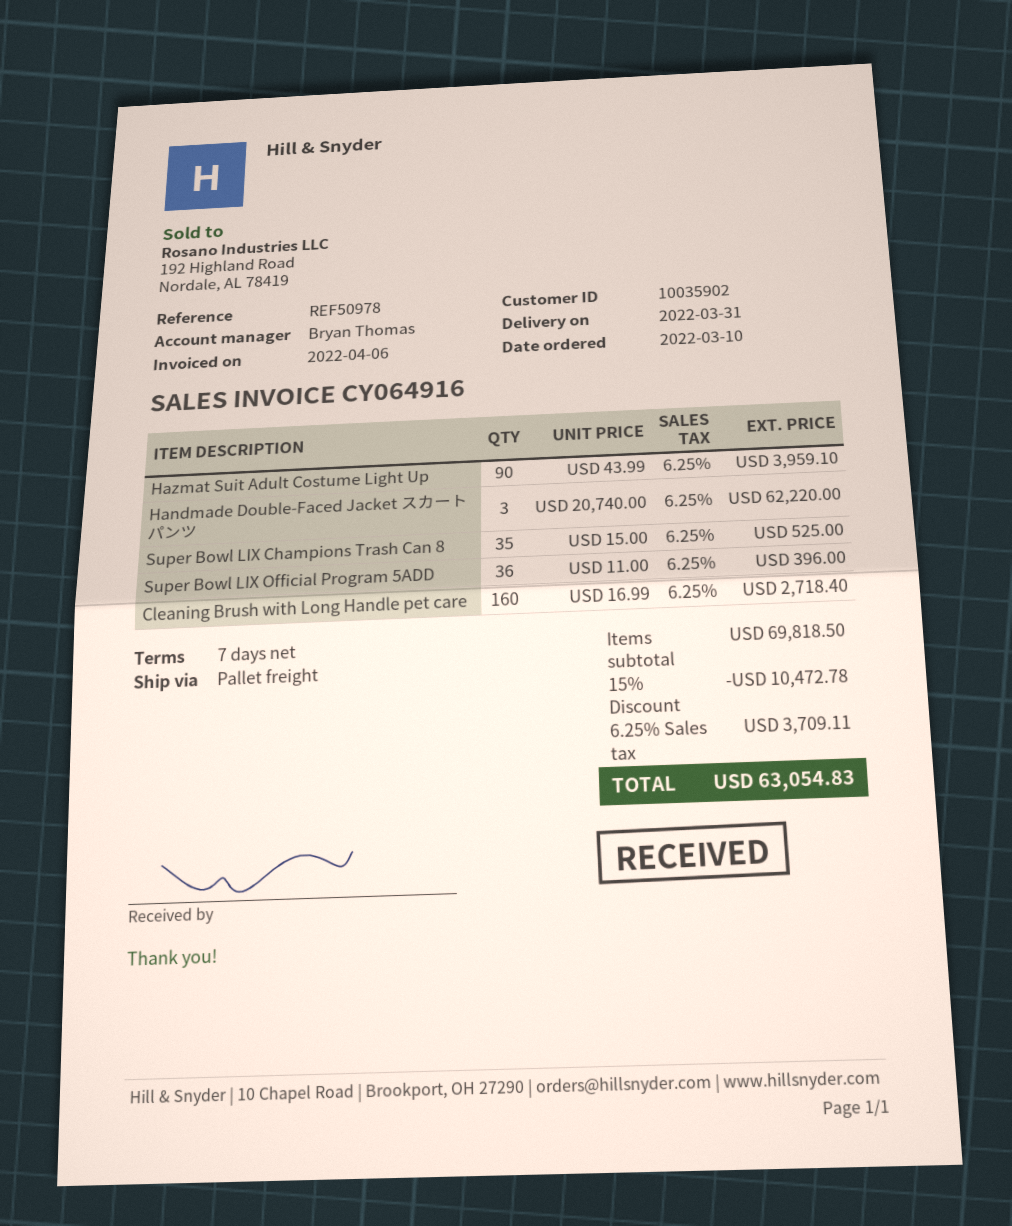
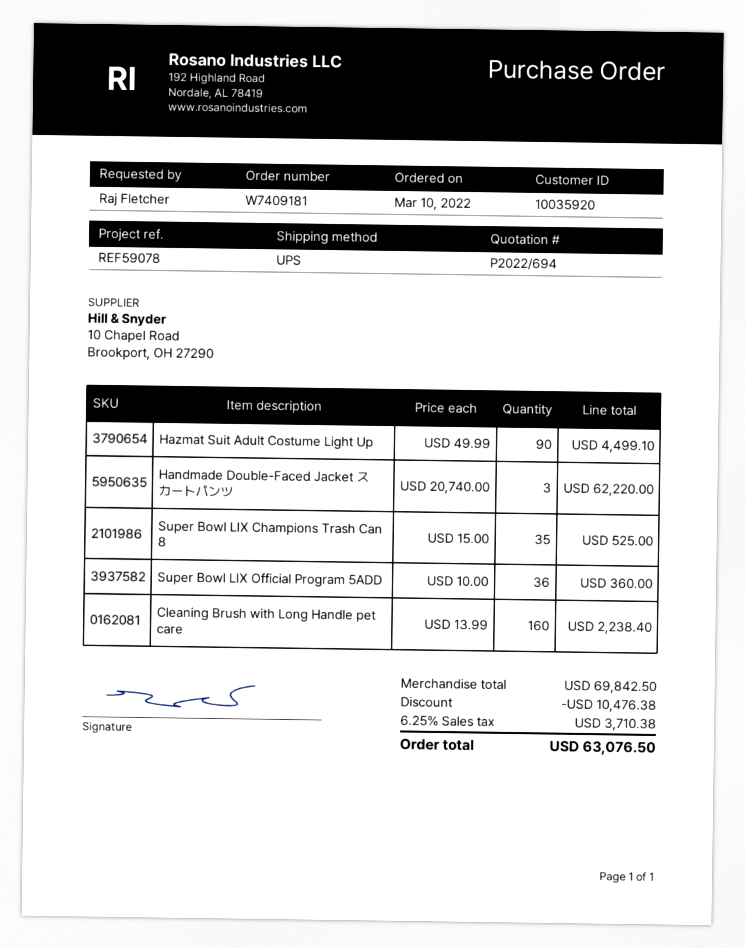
customer number: 10035902 -> 10035920
reference: REF50978 -> REF59078
shipping method: pallet freight -> UPS
Hazmat Suit Adult Costume Light Up: 90 x 43.99 = 3959.10 -> 90 x 49.99 = 4499.10
Super Bowl LIX Official Program 5ADD: 36 x 11.00 = 396.00 -> 36 x 10.00 = 360.00
Cleaning Brush with Long Handle pet care: 160 x 16.99 = 2718.40 -> 160 x 13.99 = 2238.40
subtotal: 69818.50 -> 69842.50
discount: 10472.78 -> 10476.38
tax: 6.25% = 3709.11 -> 6.25% = 3710.38
total: 63054.83 -> 63076.50

